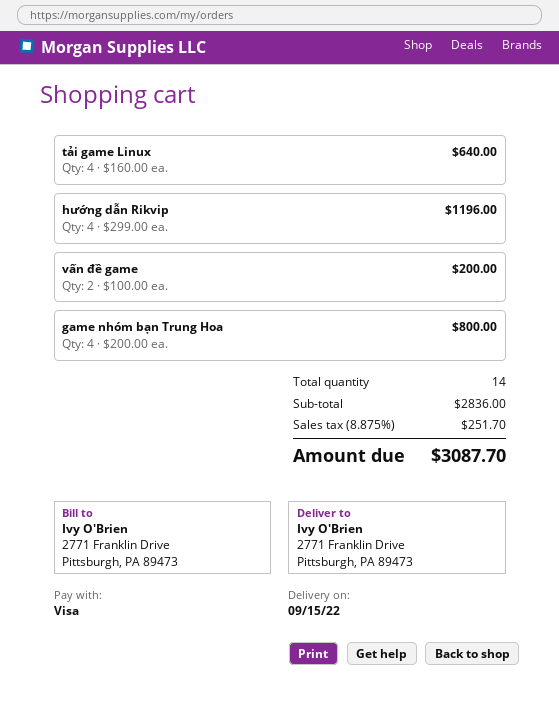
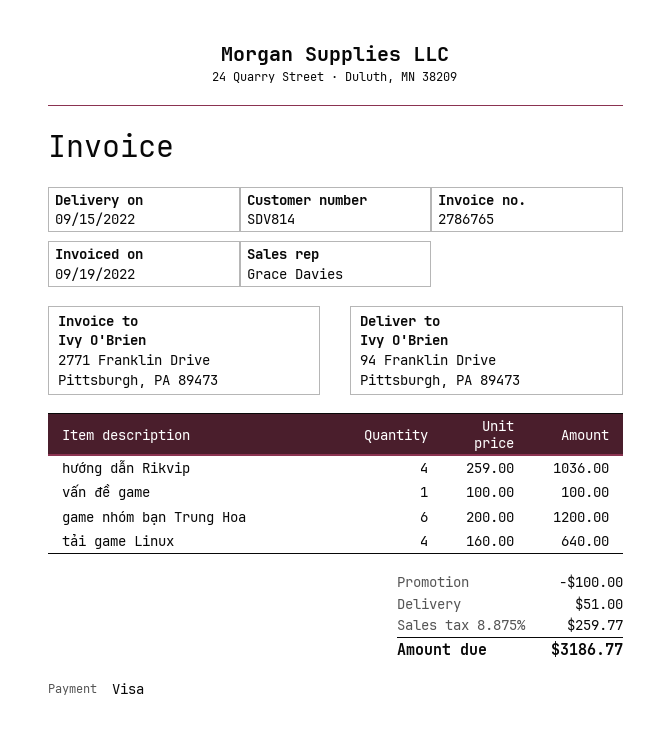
ship to: 2771 Franklin Drive, Pittsburgh, PA 89473 -> 94 Franklin Drive, Pittsburgh, PA 89473
hướng dẫn Rikvip: 4 x 299.00 = 1196.00 -> 4 x 259.00 = 1036.00
vấn đề game: 2 x 100.00 = 200.00 -> 1 x 100.00 = 100.00
game nhóm bạn Trung Hoa: 4 x 200.00 = 800.00 -> 6 x 200.00 = 1200.00
discount: none -> 100.00
shipping: none -> 51.00
tax: 8.875% = 251.70 -> 8.875% = 259.77
total: 3087.70 -> 3186.77

